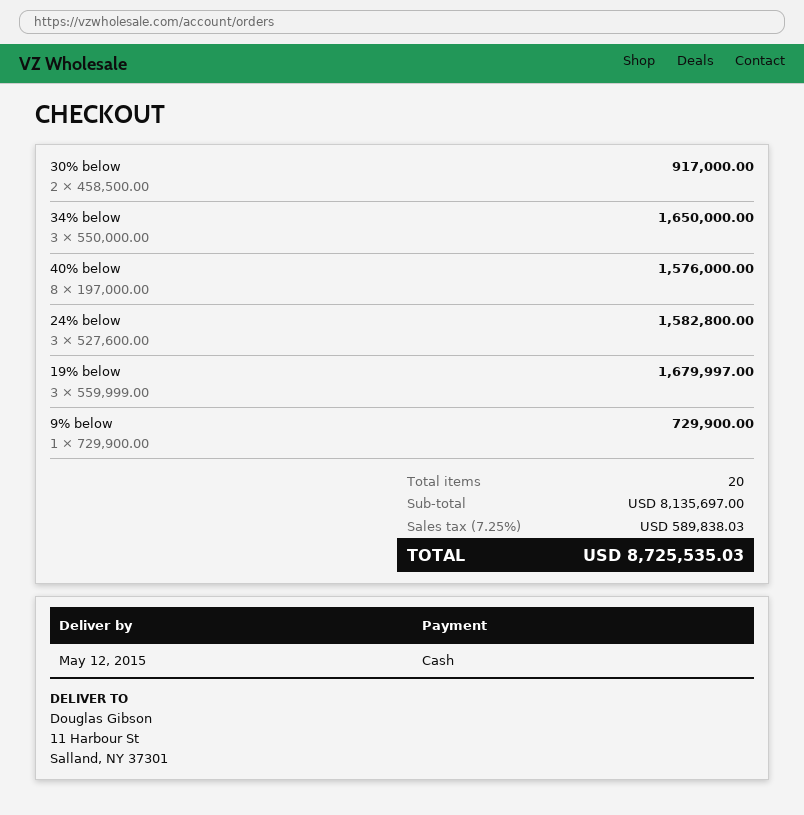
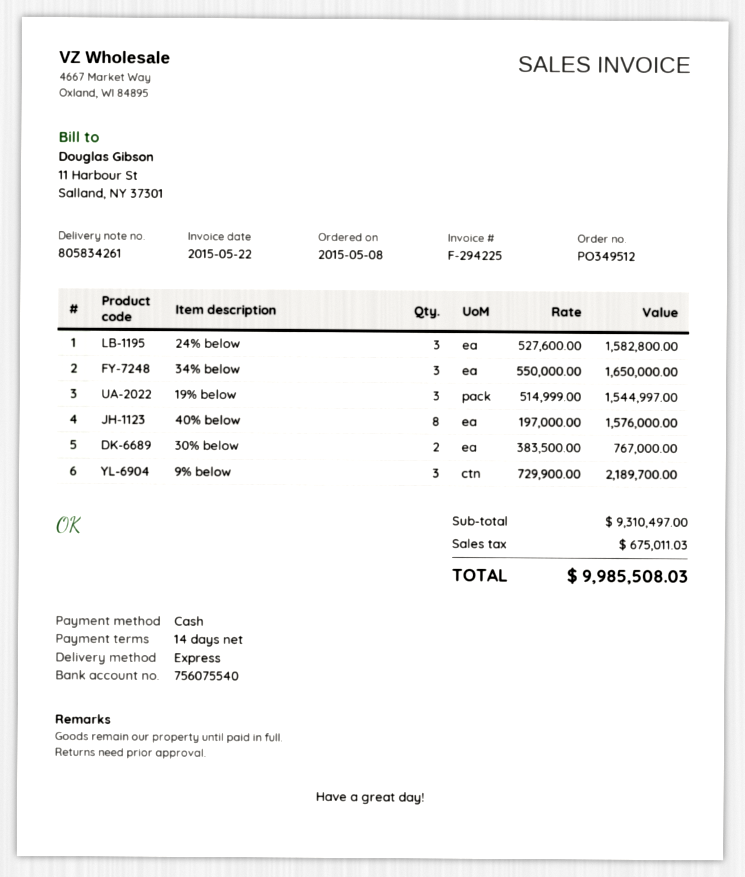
30% below: 2 x 458500.00 = 917000.00 -> 2 x 383500.00 = 767000.00
19% below: 3 x 559999.00 = 1679997.00 -> 3 x 514999.00 = 1544997.00
9% below: 1 x 729900.00 = 729900.00 -> 3 x 729900.00 = 2189700.00
subtotal: 8135697.00 -> 9310497.00
tax: 589838.03 -> 675011.03
total: 8725535.03 -> 9985508.03

